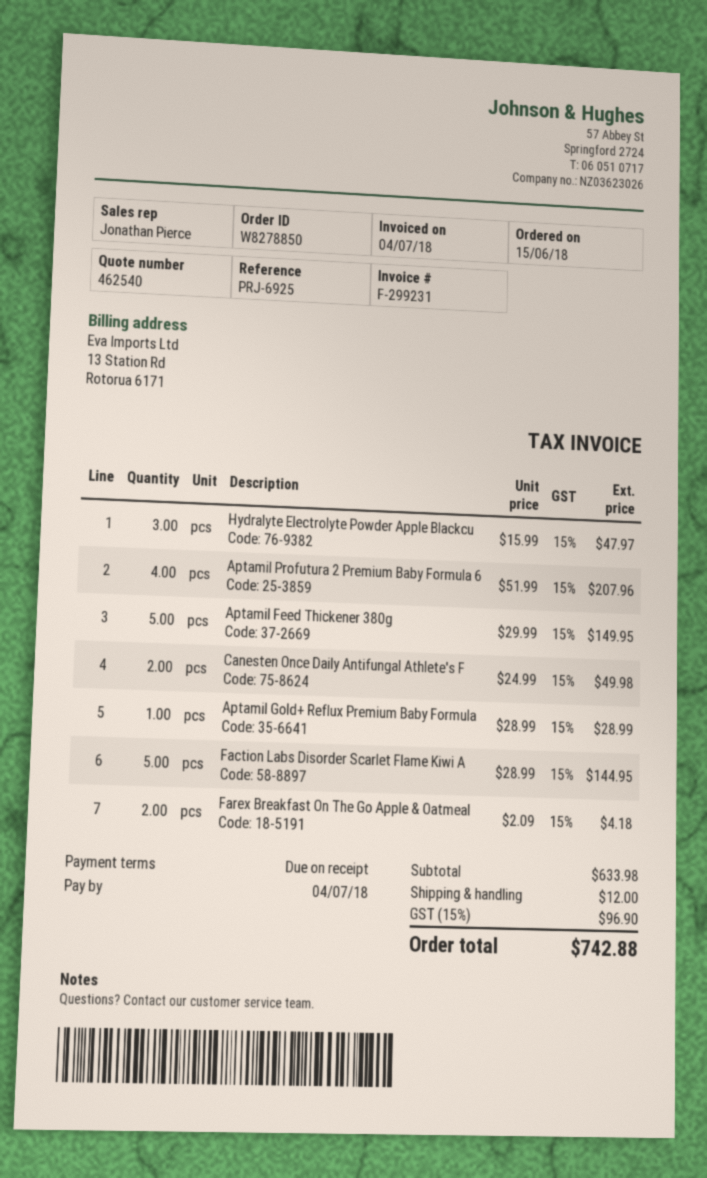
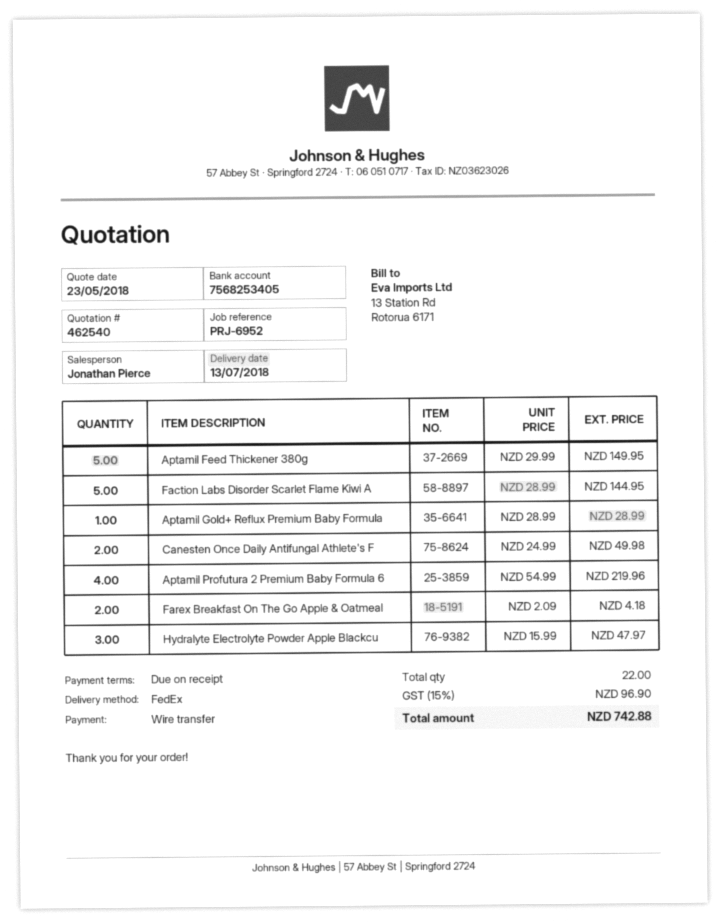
reference: PRJ-6925 -> PRJ-6952
Aptamil Profutura 2 Premium Baby Formula 6: 4 x 51.99 = 207.96 -> 4 x 54.99 = 219.96
shipping: 12.00 -> none

